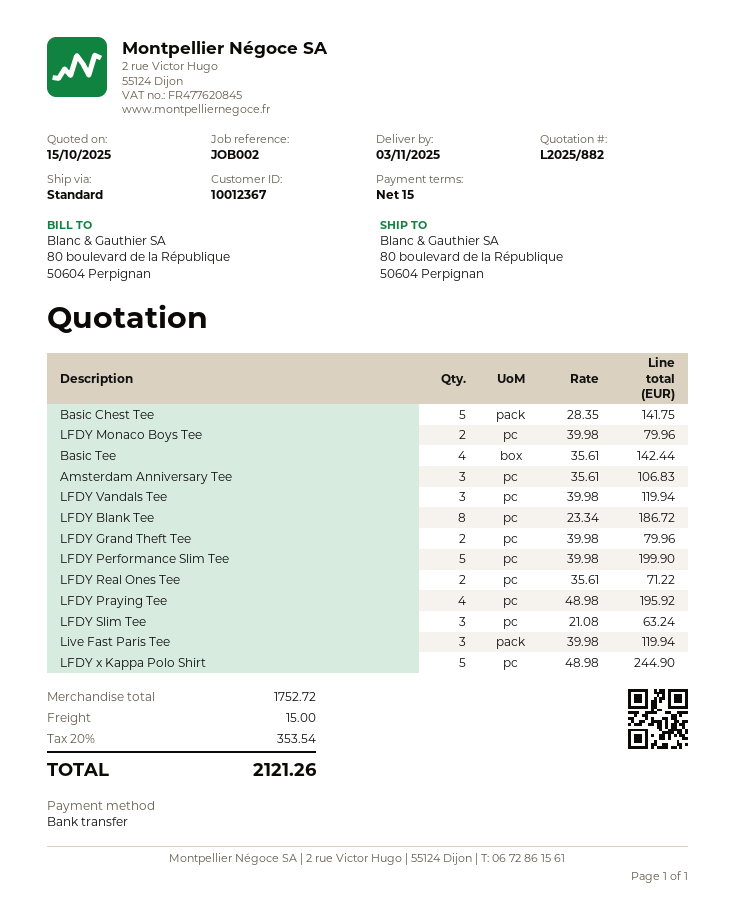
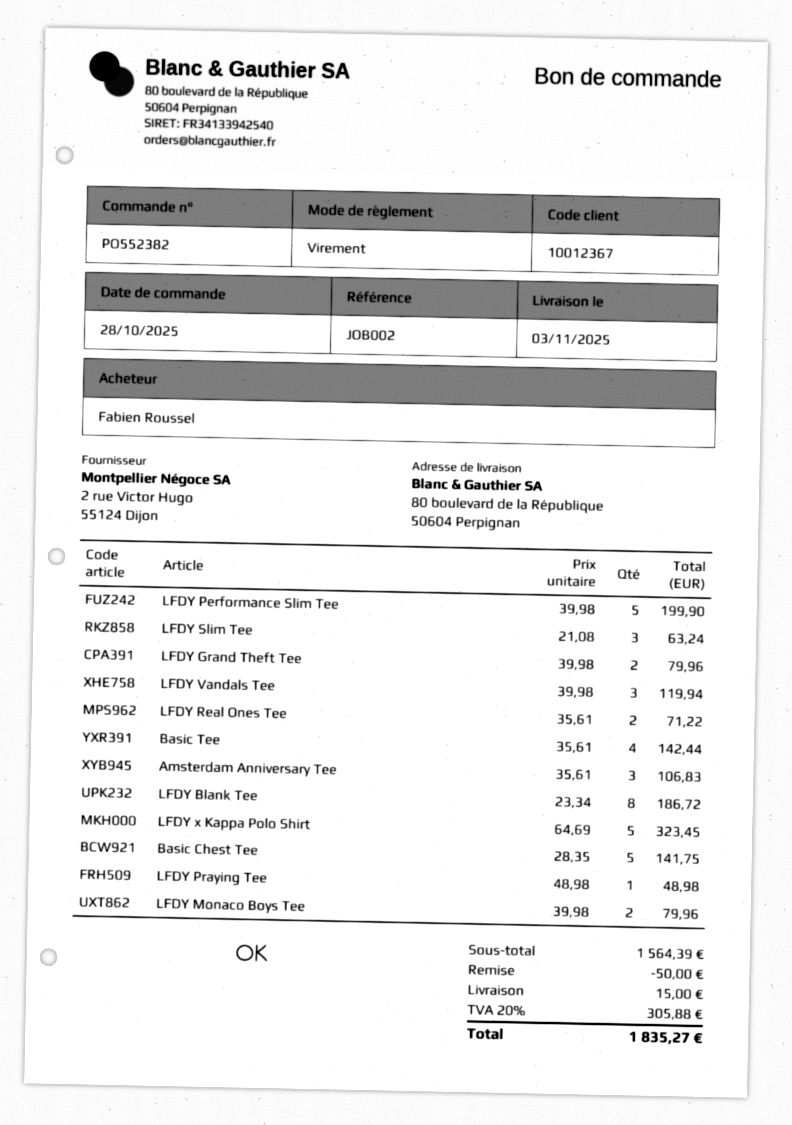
LFDY Praying Tee: 4 x 48.98 = 195.92 -> 1 x 48.98 = 48.98
Live Fast Paris Tee: 3 x 39.98 = 119.94 -> none
LFDY x Kappa Polo Shirt: 5 x 48.98 = 244.90 -> 5 x 64.69 = 323.45
subtotal: 1752.72 -> 1564.39
discount: none -> 50.00
tax: 20% = 353.54 -> 20% = 305.88
total: 2121.26 -> 1835.27

